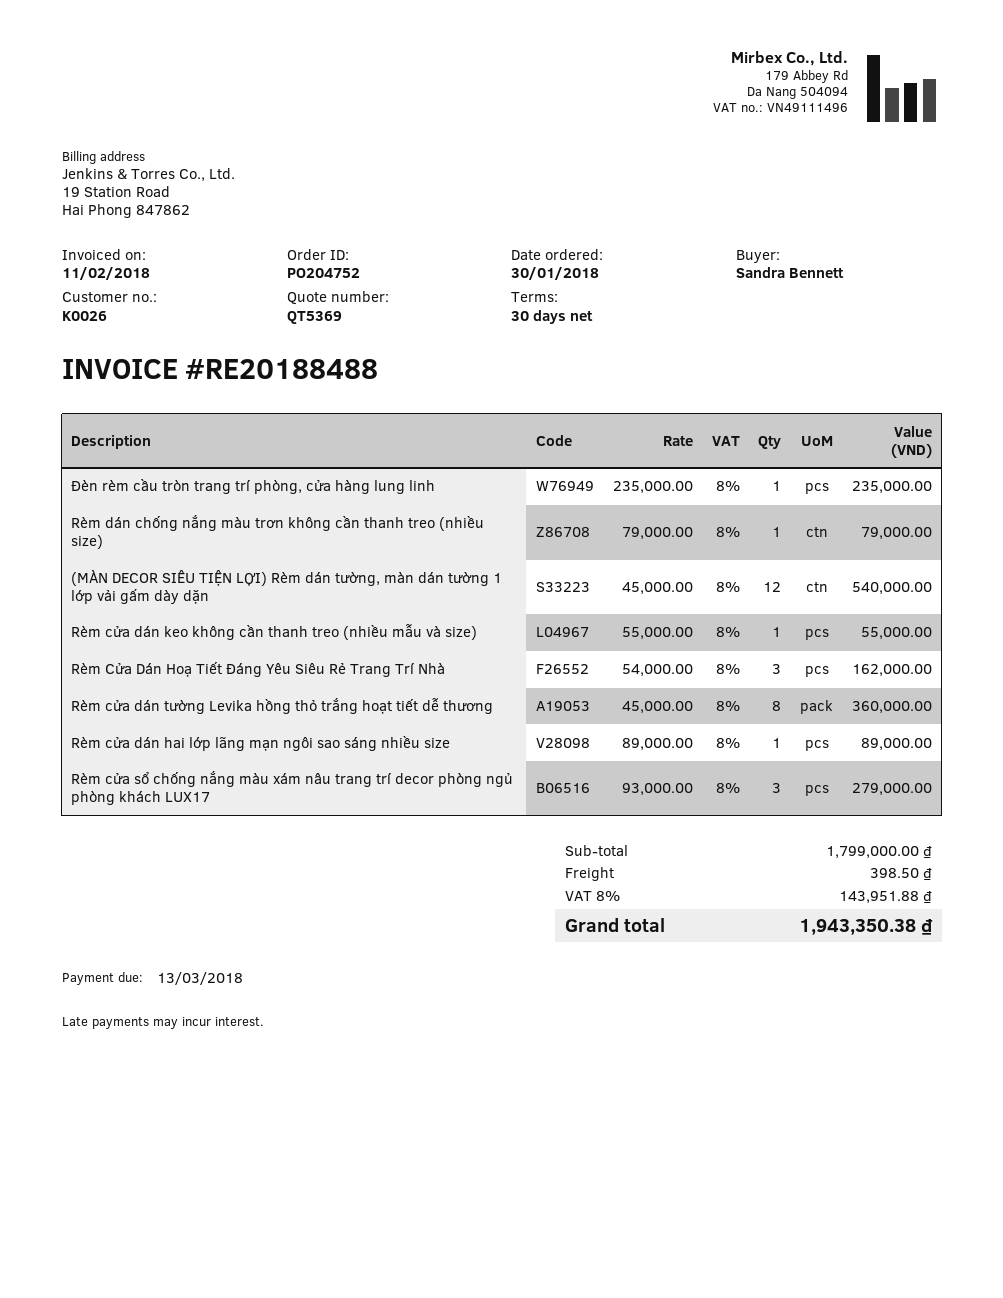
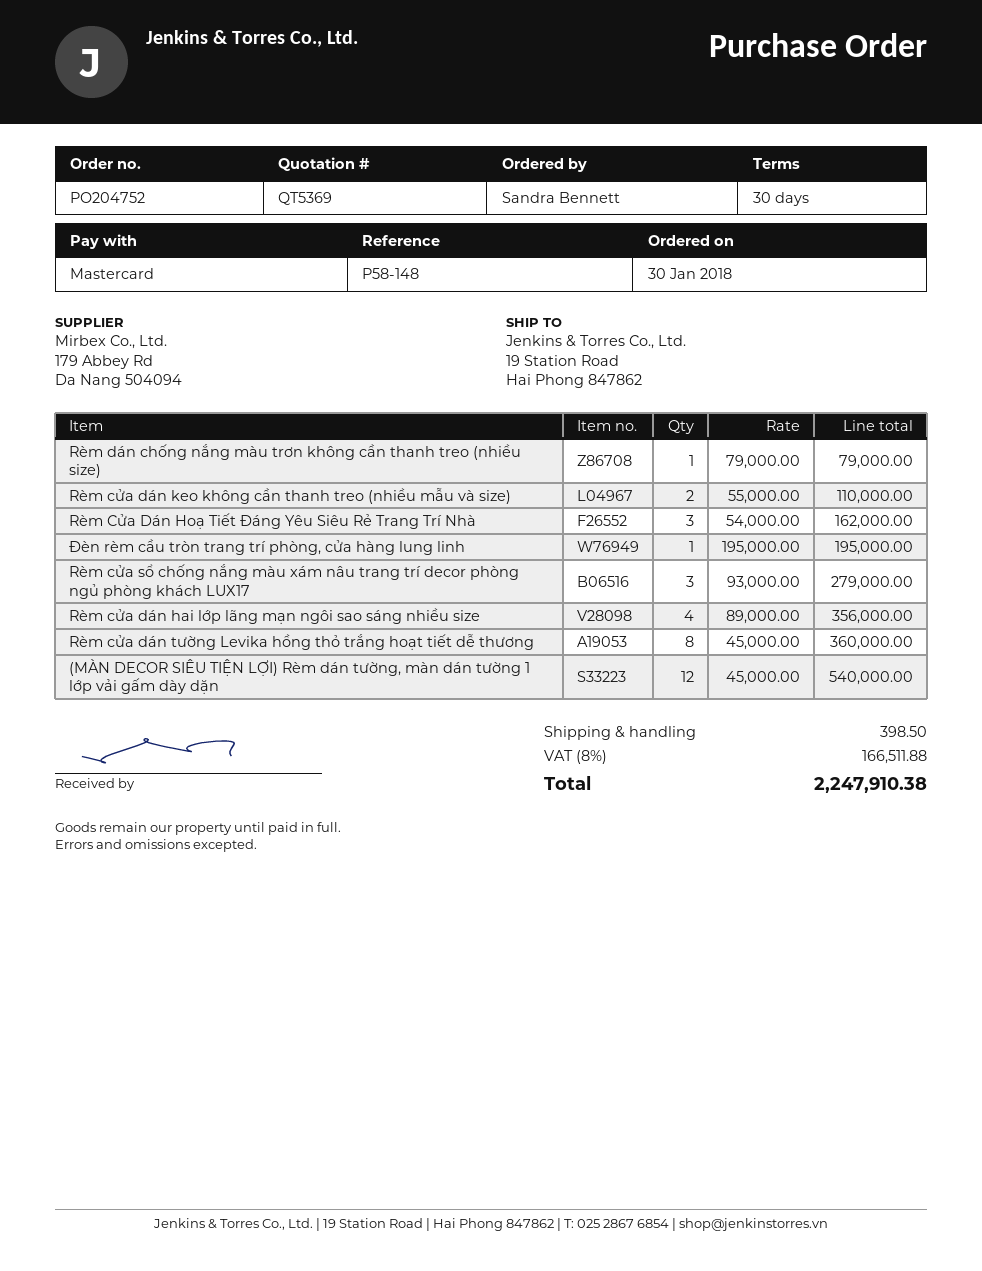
Đèn rèm cầu tròn trang trí phòng, cửa hàng lung linh: 1 x 235000.00 = 235000.00 -> 1 x 195000.00 = 195000.00
Rèm cửa dán keo không cần thanh treo (nhiều mẫu và size): 1 x 55000.00 = 55000.00 -> 2 x 55000.00 = 110000.00
Rèm cửa dán hai lớp lãng mạn ngôi sao sáng nhiều size: 1 x 89000.00 = 89000.00 -> 4 x 89000.00 = 356000.00
tax: 8% = 143951.88 -> 8% = 166511.88
total: 1943350.38 -> 2247910.38

